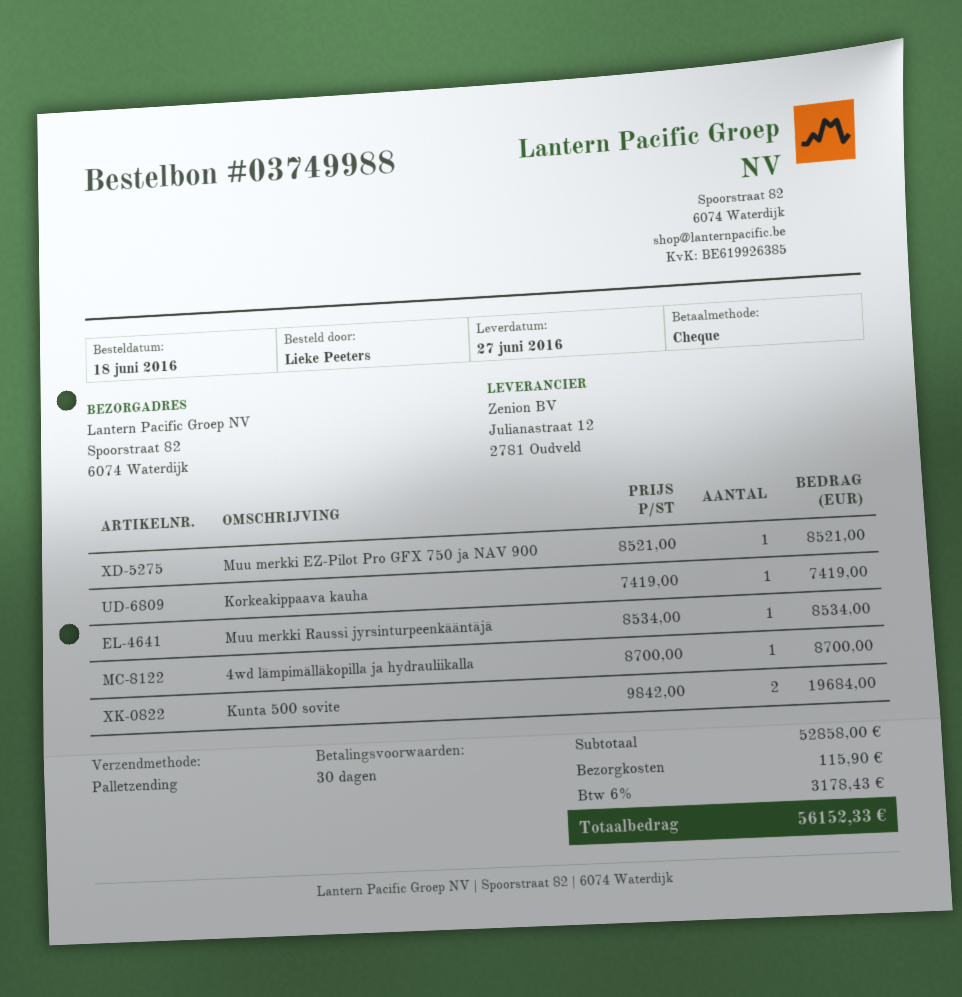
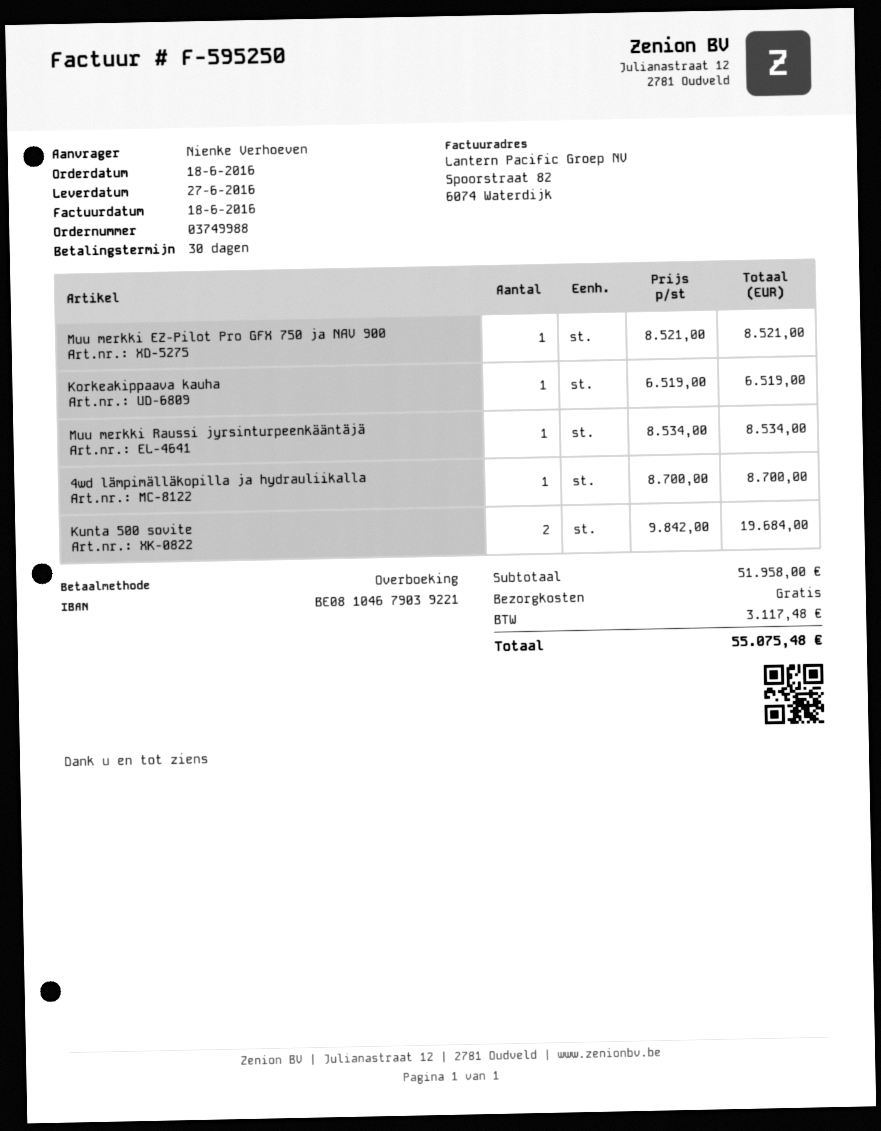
ordered by: Lieke Peeters -> Nienke Verhoeven
payment method: cheque -> bank transfer
Korkeakippaava kauha: 1 x 7419.00 = 7419.00 -> 1 x 6519.00 = 6519.00
subtotal: 52858.00 -> 51958.00
shipping: 115.90 -> 0.00
tax: 3178.43 -> 3117.48
total: 56152.33 -> 55075.48

